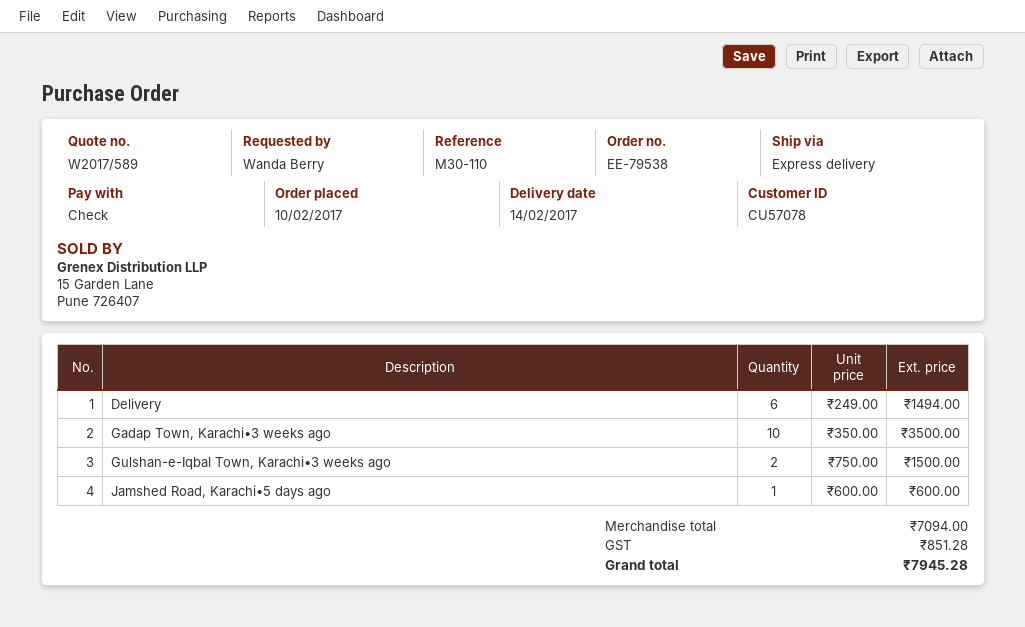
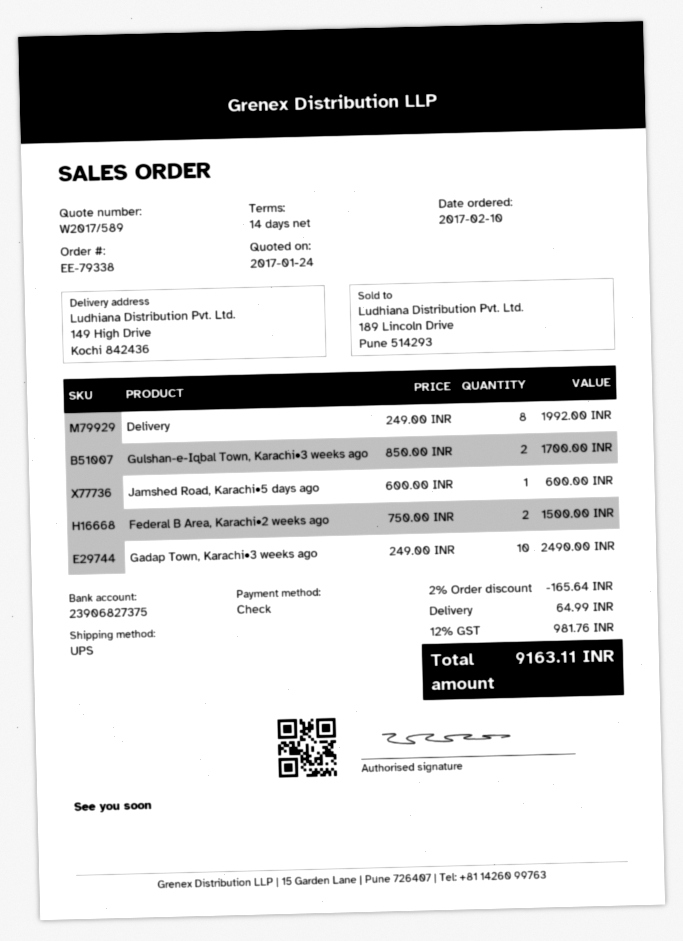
order number: EE-79538 -> EE-79338
shipping method: express -> UPS
Delivery: 6 x 249.00 = 1494.00 -> 8 x 249.00 = 1992.00
Gadap Town, Karachi•3 weeks ago: 10 x 350.00 = 3500.00 -> 10 x 249.00 = 2490.00
Gulshan-e-Iqbal Town, Karachi•3 weeks ago: 2 x 750.00 = 1500.00 -> 2 x 850.00 = 1700.00
Federal B Area, Karachi•2 weeks ago: none -> 2 x 750.00 = 1500.00
discount: none -> 2% = 165.64
shipping: none -> 64.99
tax: 851.28 -> 981.76
total: 7945.28 -> 9163.11

